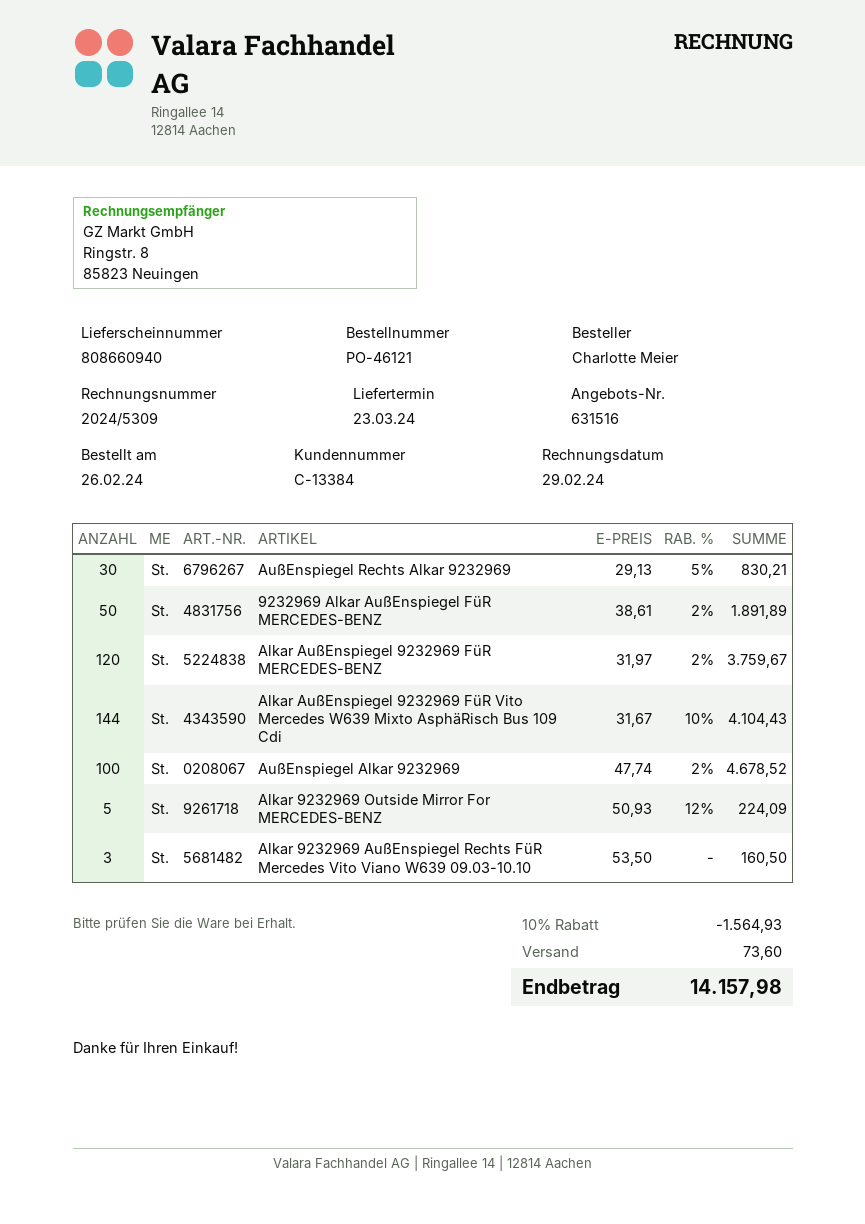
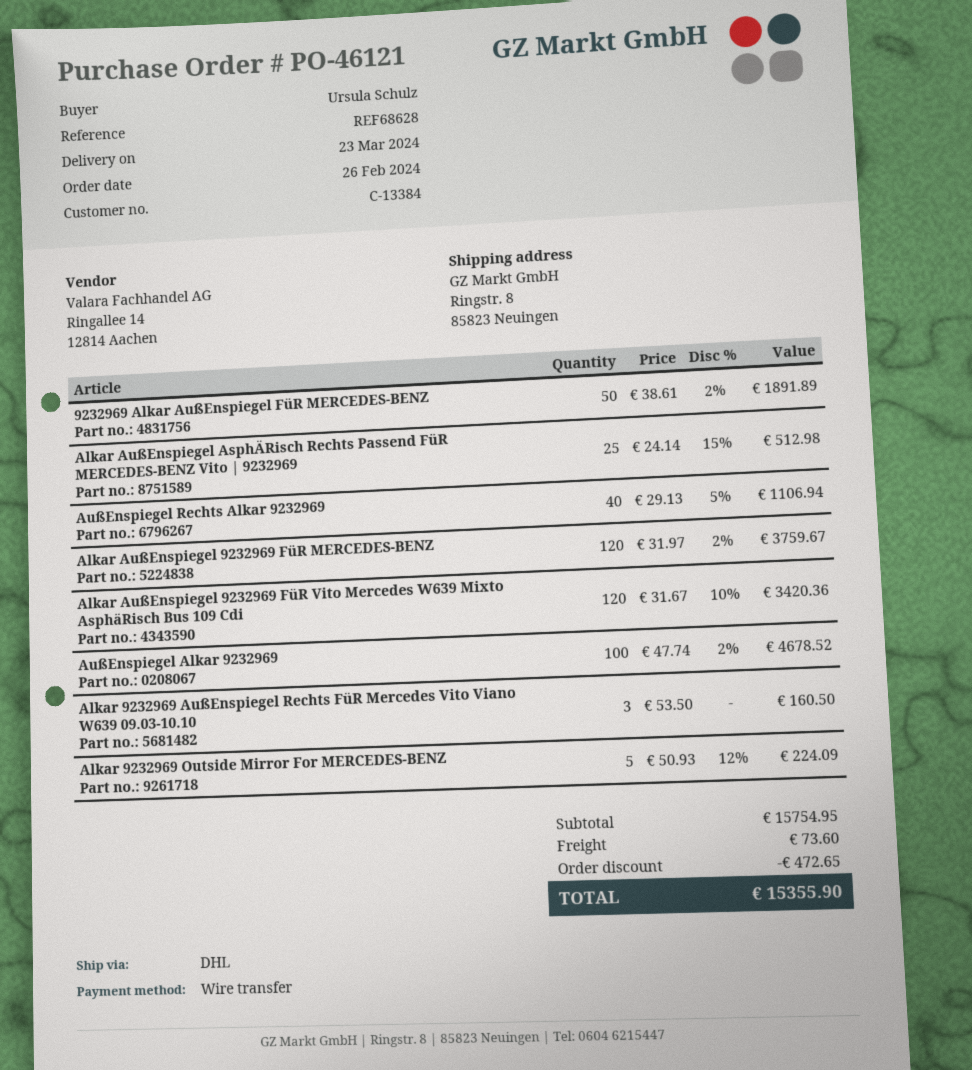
ordered by: Charlotte Meier -> Ursula Schulz
AußEnspiegel Rechts Alkar 9232969: 30 x 29.13 - 5% = 830.21 -> 40 x 29.13 - 5% = 1106.94
Alkar AußEnspiegel 9232969 FüR Vito Mercedes W639 Mixto AsphäRisch Bus 109 Cdi: 144 x 31.67 - 10% = 4104.43 -> 120 x 31.67 - 10% = 3420.36
Alkar AußEnspiegel AsphÄRisch Rechts Passend FüR MERCEDES-BENZ Vito | 9232969: none -> 25 x 24.14 - 15% = 512.98
discount: 1564.93 -> 472.65
total: 14157.98 -> 15355.90

